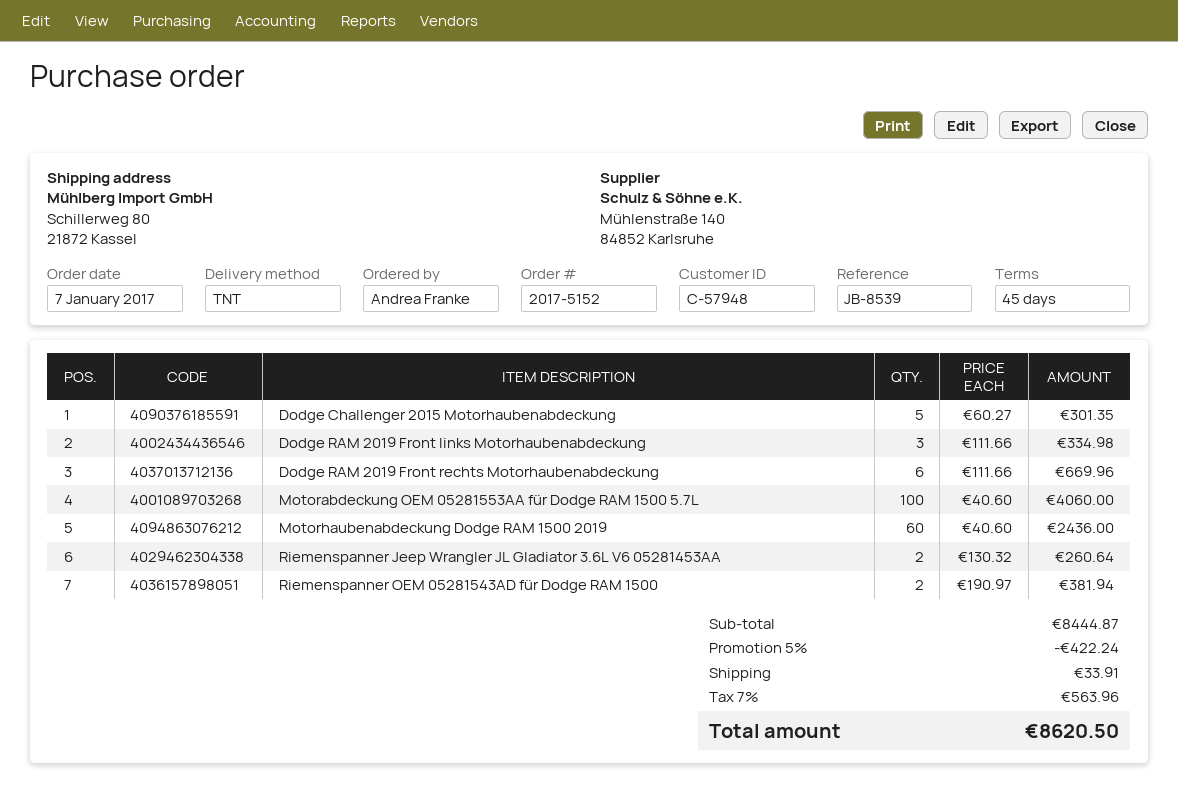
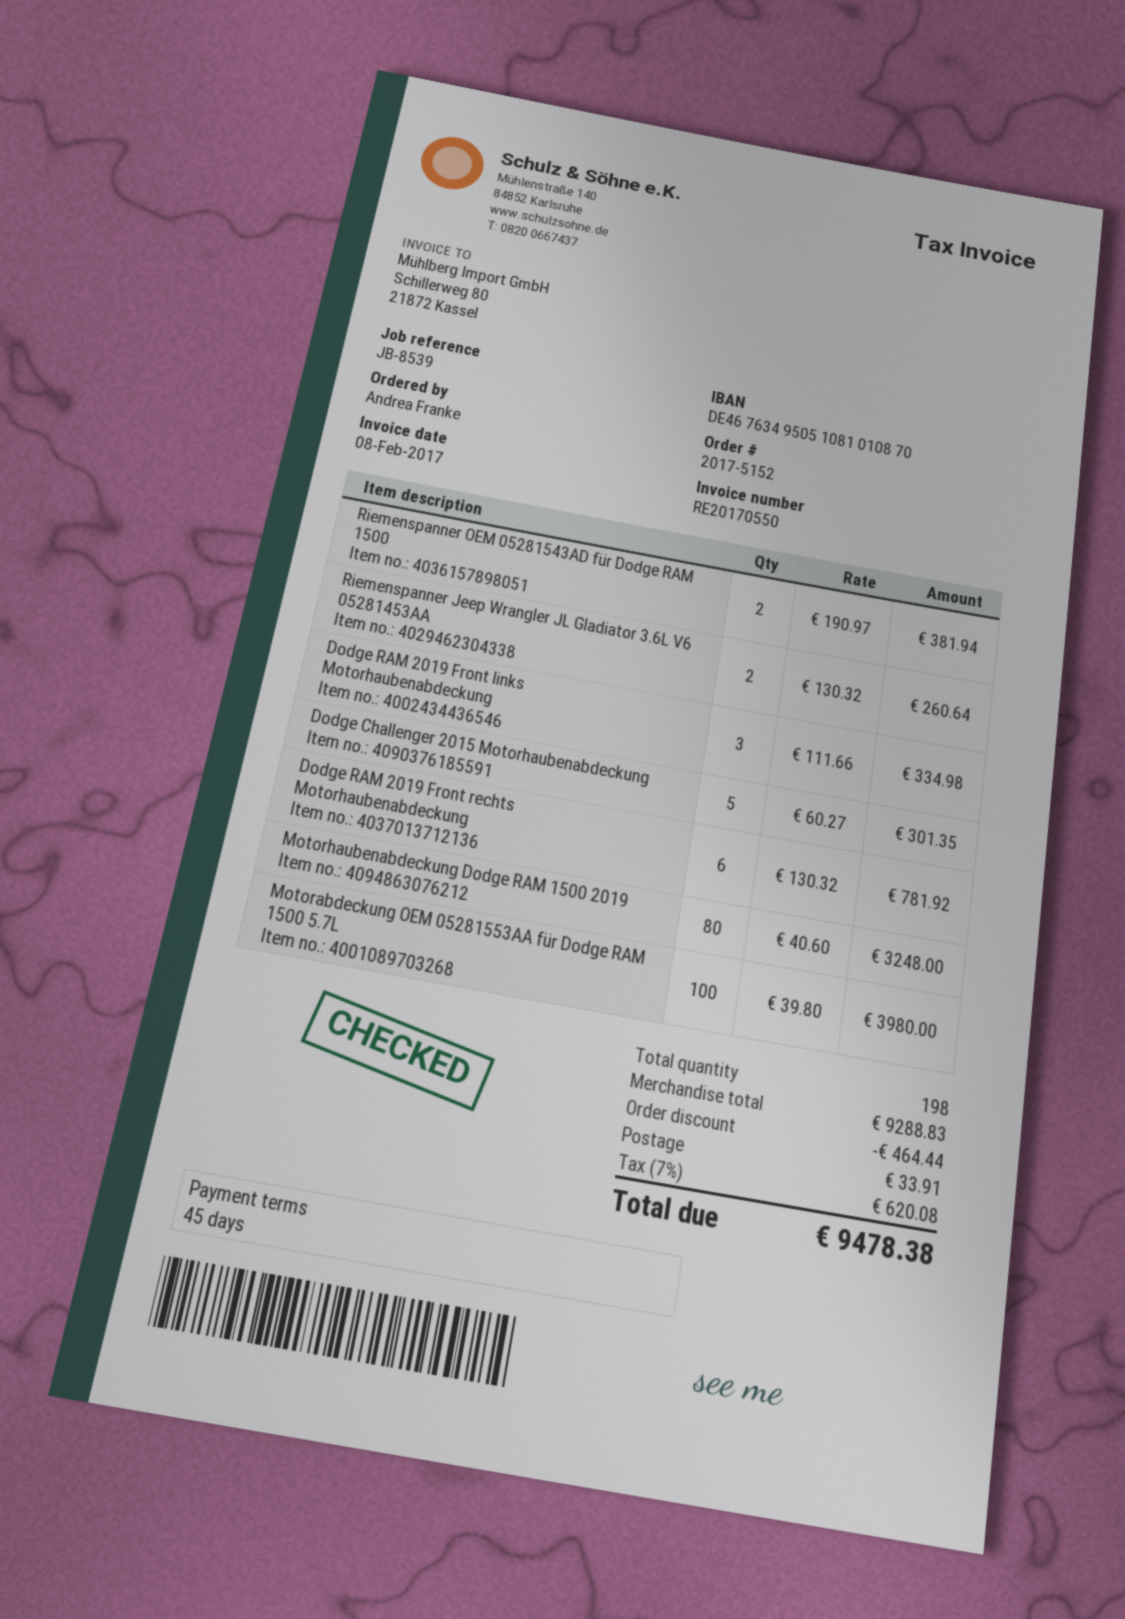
Dodge RAM 2019 Front rechts Motorhaubenabdeckung: 6 x 111.66 = 669.96 -> 6 x 130.32 = 781.92
Motorabdeckung OEM 05281553AA für Dodge RAM 1500 5.7L: 100 x 40.60 = 4060.00 -> 100 x 39.80 = 3980.00
Motorhaubenabdeckung Dodge RAM 1500 2019: 60 x 40.60 = 2436.00 -> 80 x 40.60 = 3248.00
subtotal: 8444.87 -> 9288.83
discount: 422.24 -> 464.44
tax: 7% = 563.96 -> 7% = 620.08
total: 8620.50 -> 9478.38

